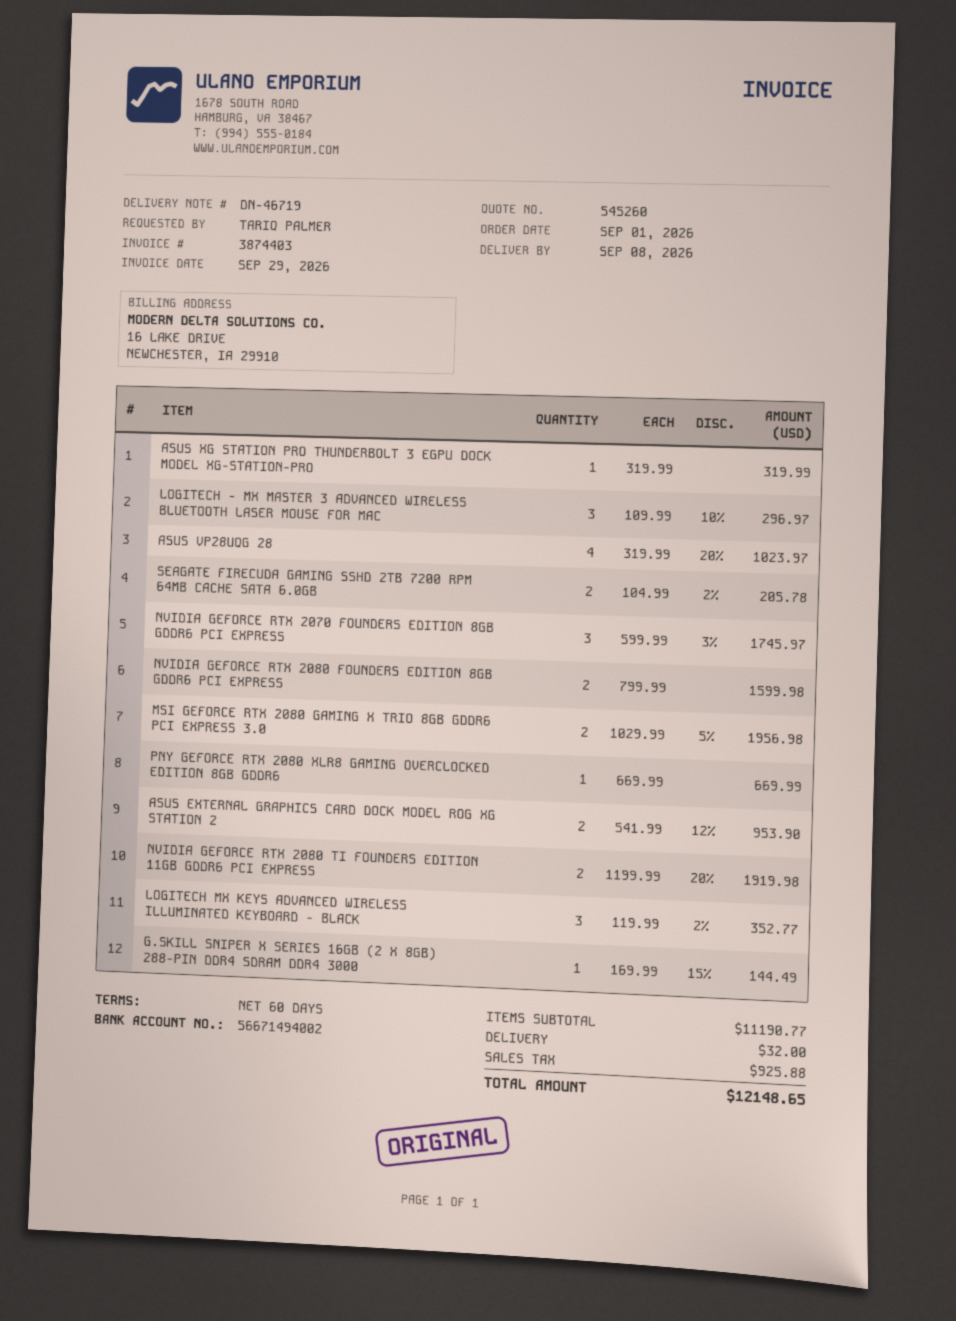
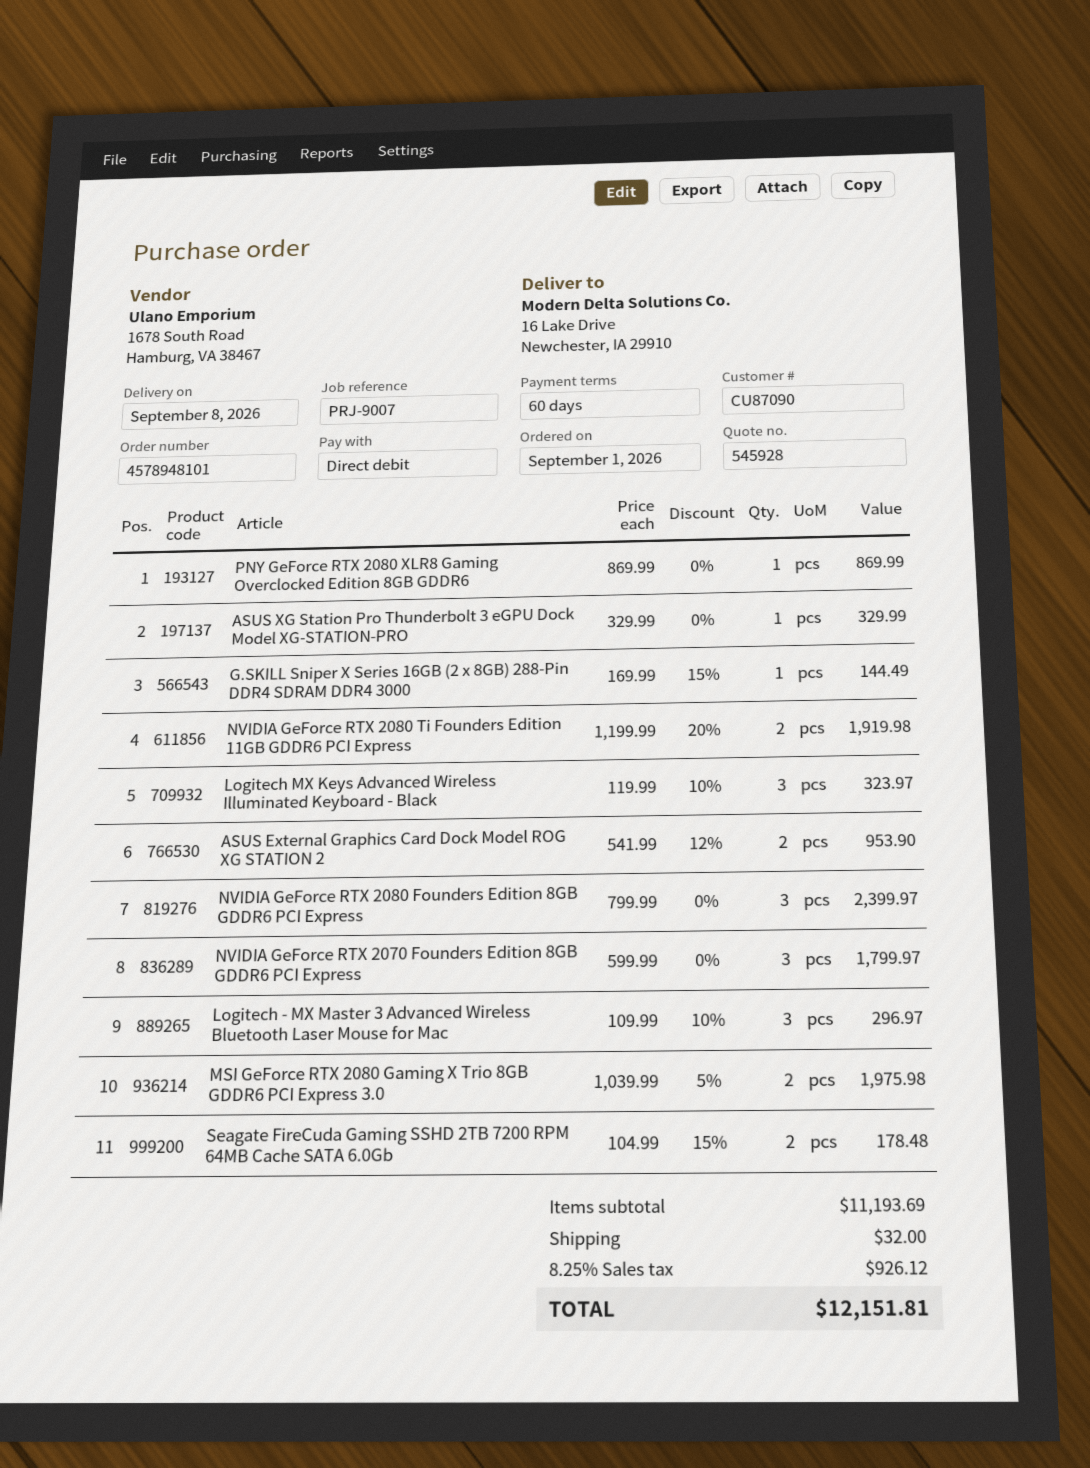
quote number: 545260 -> 545928
ASUS XG STATION PRO THUNDERBOLT 3 EGPU DOCK MODEL XG-STATION-PRO: 1 x 319.99 = 319.99 -> 1 x 329.99 = 329.99
ASUS VP28UQG 28: 4 x 319.99 - 20% = 1023.97 -> none
SEAGATE FIRECUDA GAMING SSHD 2TB 7200 RPM 64MB CACHE SATA 6.0GB: 2 x 104.99 - 2% = 205.78 -> 2 x 104.99 - 15% = 178.48
NVIDIA GEFORCE RTX 2070 FOUNDERS EDITION 8GB GDDR6 PCI EXPRESS: 3 x 599.99 - 3% = 1745.97 -> 3 x 599.99 = 1799.97
NVIDIA GEFORCE RTX 2080 FOUNDERS EDITION 8GB GDDR6 PCI EXPRESS: 2 x 799.99 = 1599.98 -> 3 x 799.99 = 2399.97
MSI GEFORCE RTX 2080 GAMING X TRIO 8GB GDDR6 PCI EXPRESS 3.0: 2 x 1029.99 - 5% = 1956.98 -> 2 x 1039.99 - 5% = 1975.98
PNY GEFORCE RTX 2080 XLR8 GAMING OVERCLOCKED EDITION 8GB GDDR6: 1 x 669.99 = 669.99 -> 1 x 869.99 = 869.99
LOGITECH MX KEYS ADVANCED WIRELESS ILLUMINATED KEYBOARD - BLACK: 3 x 119.99 - 2% = 352.77 -> 3 x 119.99 - 10% = 323.97
subtotal: 11190.77 -> 11193.69
tax: 925.88 -> 926.12
total: 12148.65 -> 12151.81

